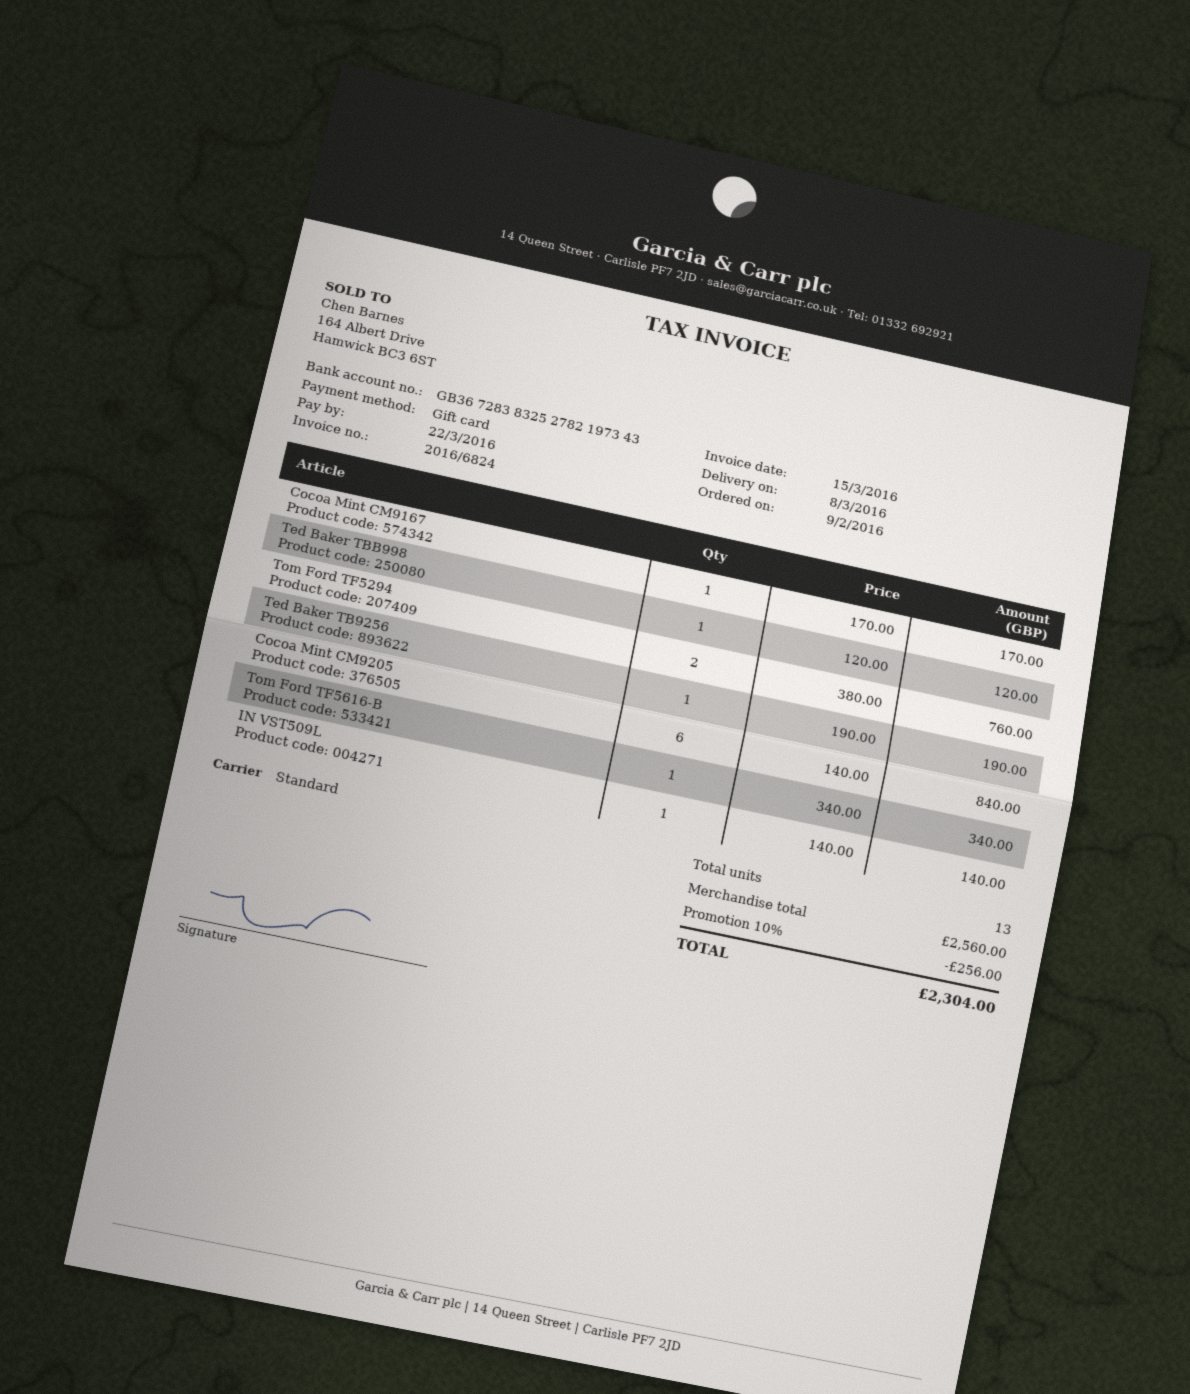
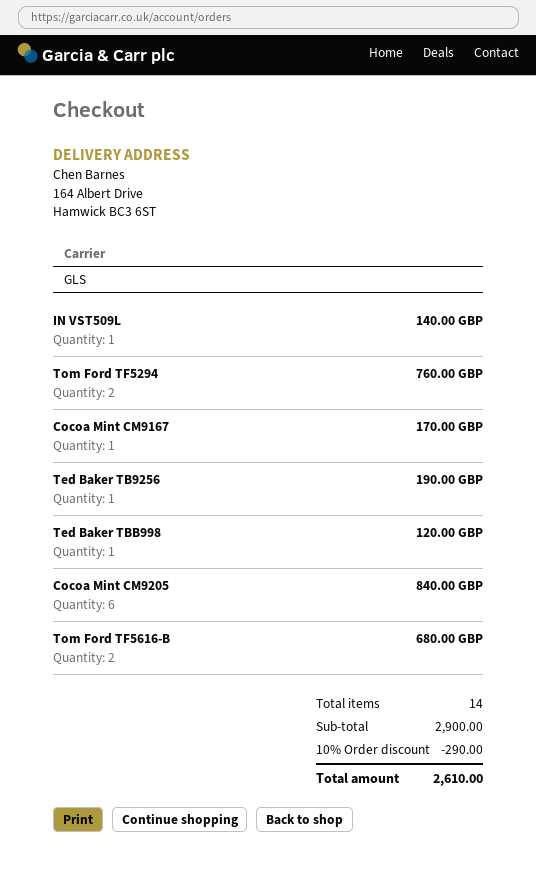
shipping method: standard -> GLS
Tom Ford TF5616-B: 1 for 340.00 -> 2 for 680.00
total quantity: 13 -> 14
subtotal: 2560.00 -> 2900.00
discount: 10% = 256.00 -> 10% = 290.00
total: 2304.00 -> 2610.00

